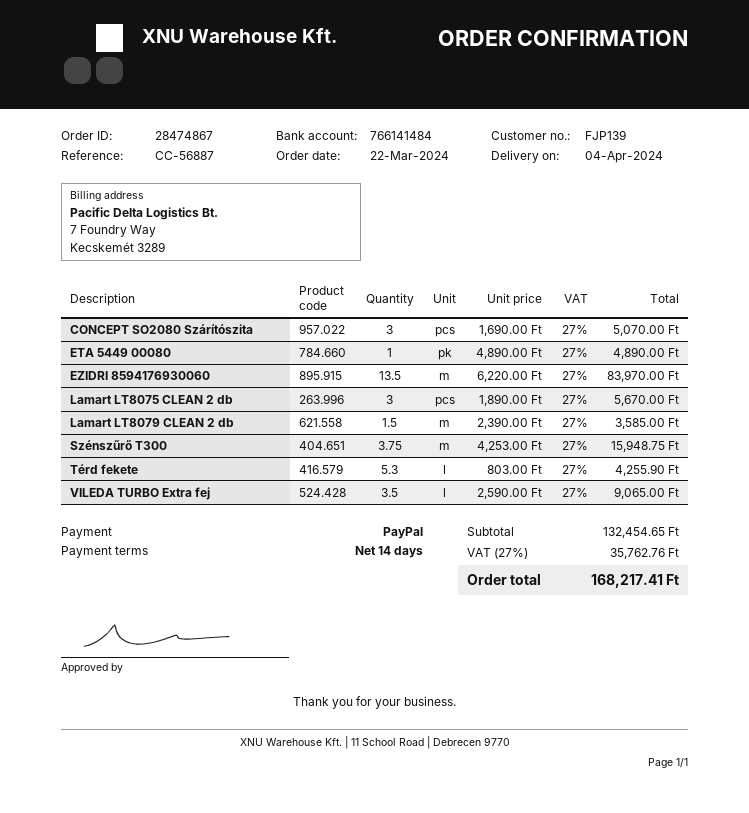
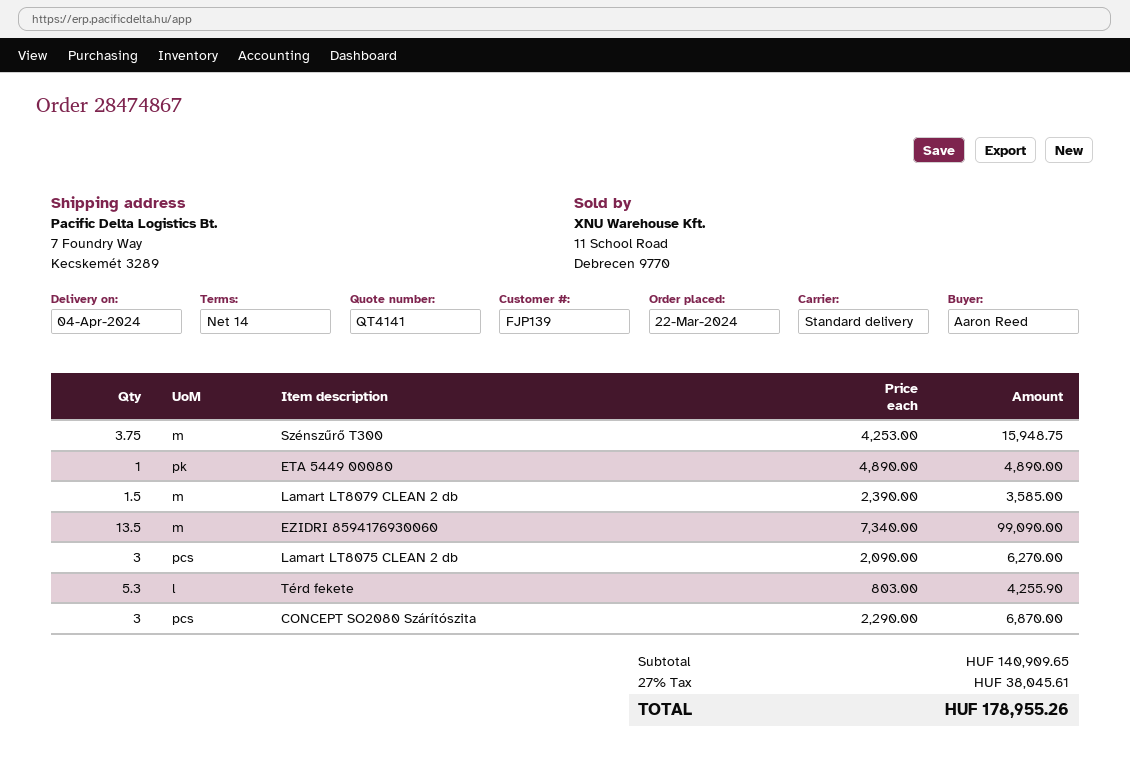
CONCEPT SO2080 Szárítószita: 3 x 1690.00 = 5070.00 -> 3 x 2290.00 = 6870.00
EZIDRI 8594176930060: 13.5 x 6220.00 = 83970.00 -> 13.5 x 7340.00 = 99090.00
Lamart LT8075 CLEAN 2 db: 3 x 1890.00 = 5670.00 -> 3 x 2090.00 = 6270.00
VILEDA TURBO Extra fej: 3.5 x 2590.00 = 9065.00 -> none
subtotal: 132454.65 -> 140909.65
tax: 27% = 35762.76 -> 27% = 38045.61
total: 168217.41 -> 178955.26

